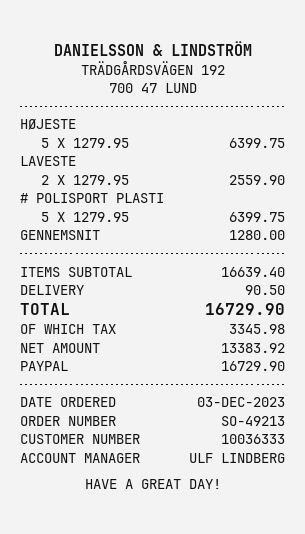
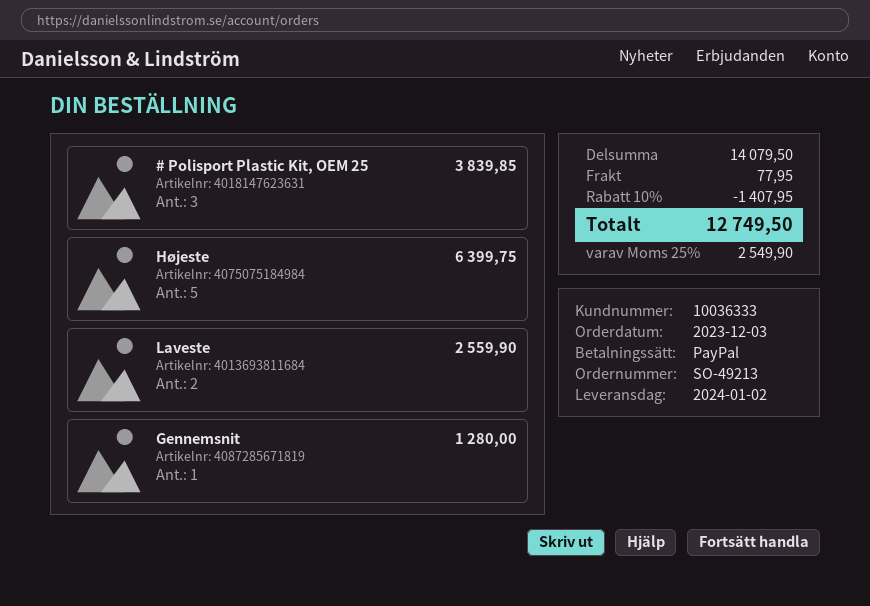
# POLISPORT PLASTI: 5 for 6399.75 -> 3 for 3839.85
subtotal: 16639.40 -> 14079.50
discount: none -> 10% = 1407.95
shipping: 90.50 -> 77.95
tax: 3345.98 -> 2549.90
total: 16729.90 -> 12749.50

